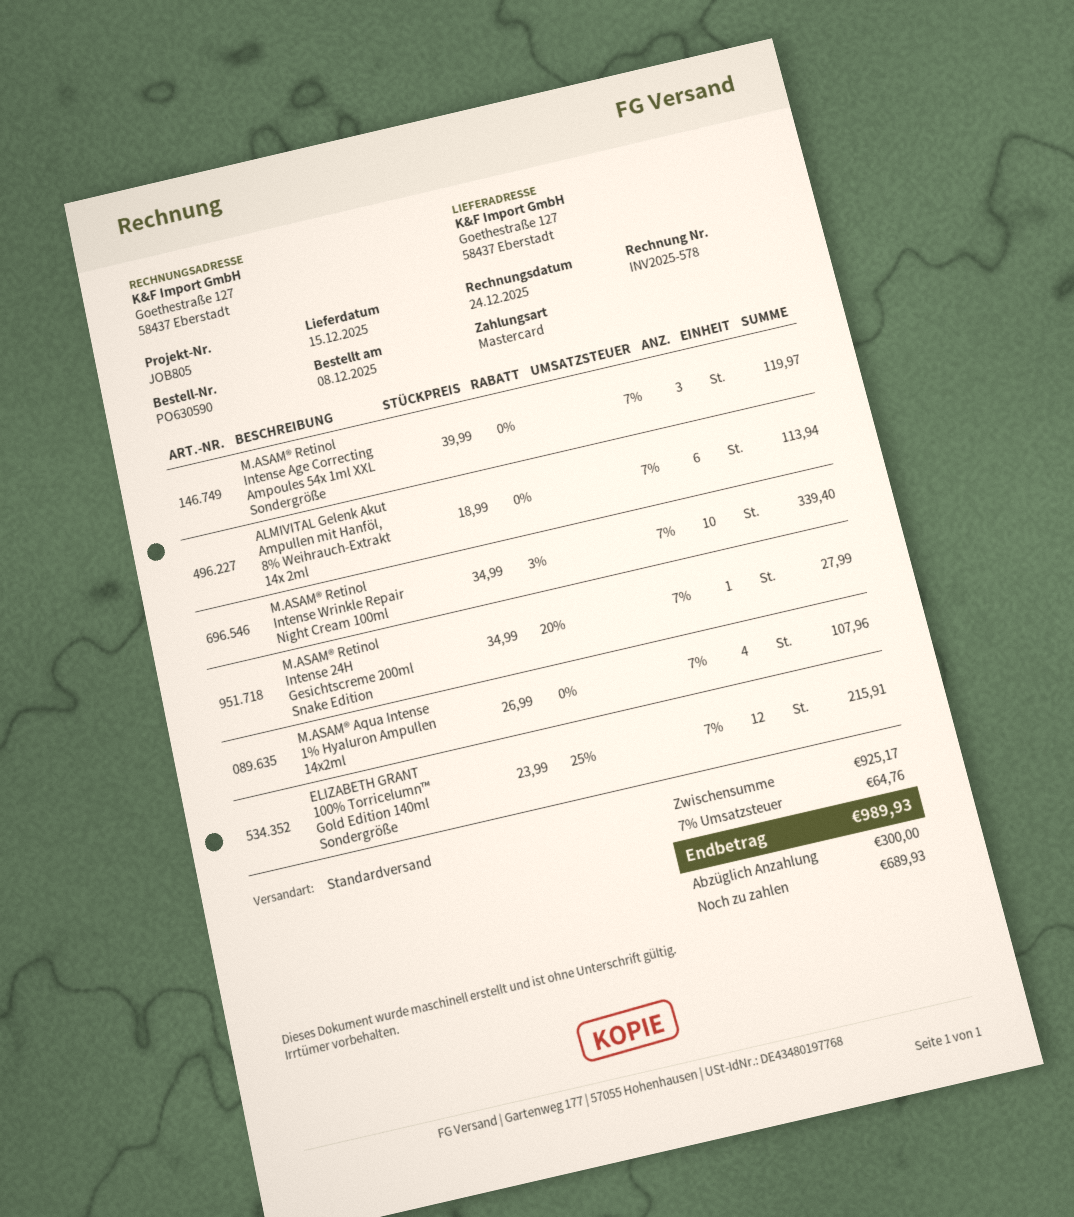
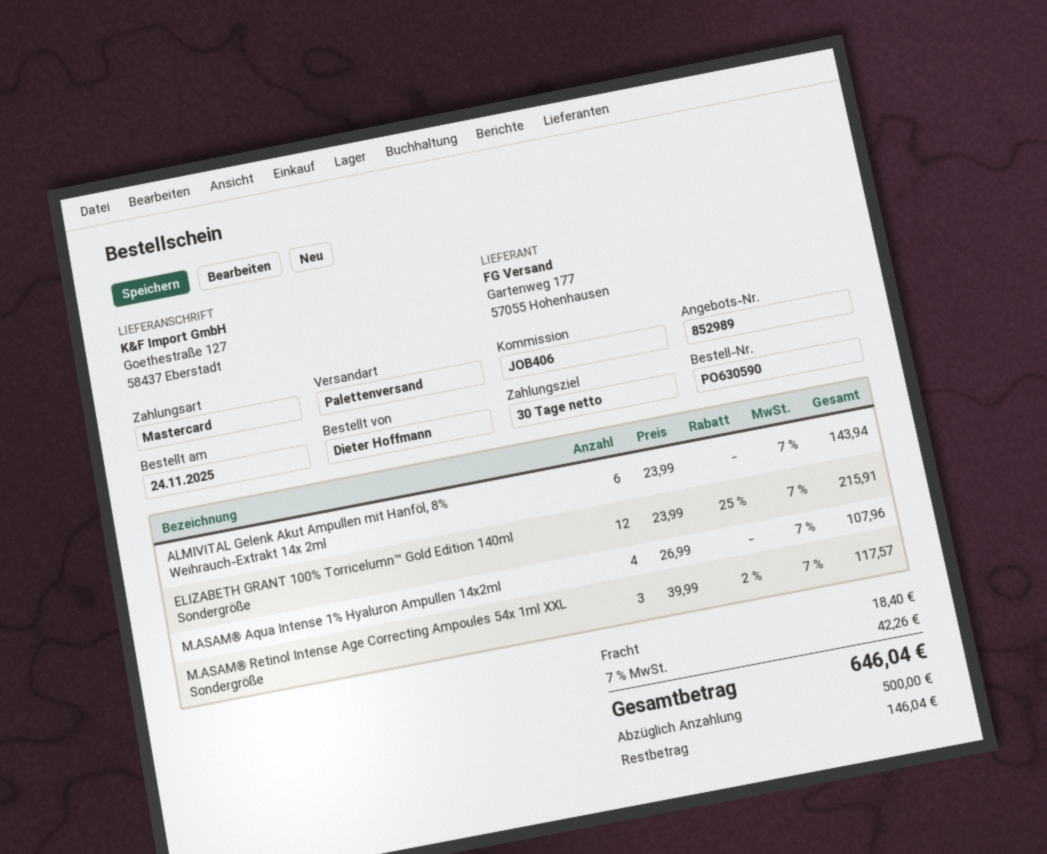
order date: 2025-12-08 -> 2025-11-24
reference: JOB805 -> JOB406
shipping method: standard -> pallet freight
M.ASAM® Retinol Intense Age Correcting Ampoules 54x 1ml XXL Sondergröße: 3 x 39.99 = 119.97 -> 3 x 39.99 - 2% = 117.57
ALMIVITAL Gelenk Akut Ampullen mit Hanföl, 8% Weihrauch-Extrakt 14x 2ml: 6 x 18.99 = 113.94 -> 6 x 23.99 = 143.94
M.ASAM® Retinol Intense Wrinkle Repair Night Cream 100ml: 10 x 34.99 - 3% = 339.40 -> none
M.ASAM® Retinol Intense 24H Gesichtscreme 200ml Snake Edition: 1 x 34.99 - 20% = 27.99 -> none
shipping: none -> 18.40
tax: 7% = 64.76 -> 7% = 42.26
total: 989.93 -> 646.04
deposit: 300.00 -> 500.00
balance: 689.93 -> 146.04

